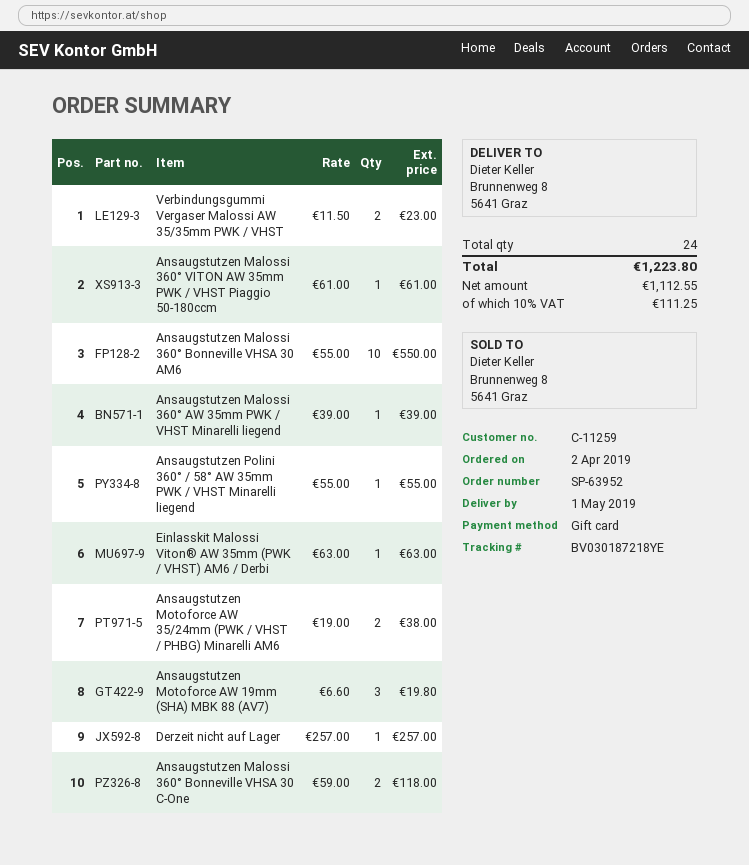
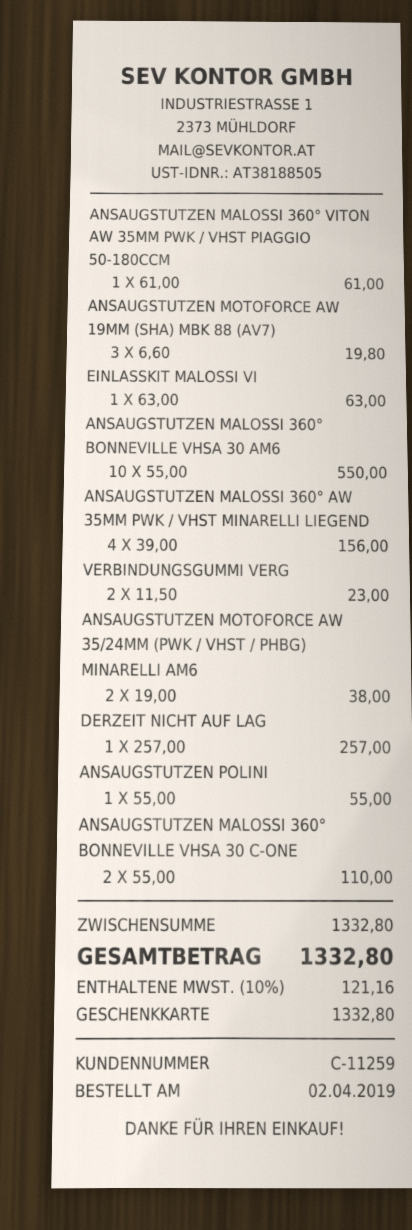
Ansaugstutzen Malossi 360° AW 35mm PWK / VHST Minarelli liegend: 1 x 39.00 = 39.00 -> 4 x 39.00 = 156.00
Ansaugstutzen Malossi 360° Bonneville VHSA 30 C-One: 2 x 59.00 = 118.00 -> 2 x 55.00 = 110.00
tax: 10% = 111.25 -> 10% = 121.16
total: 1223.80 -> 1332.80

